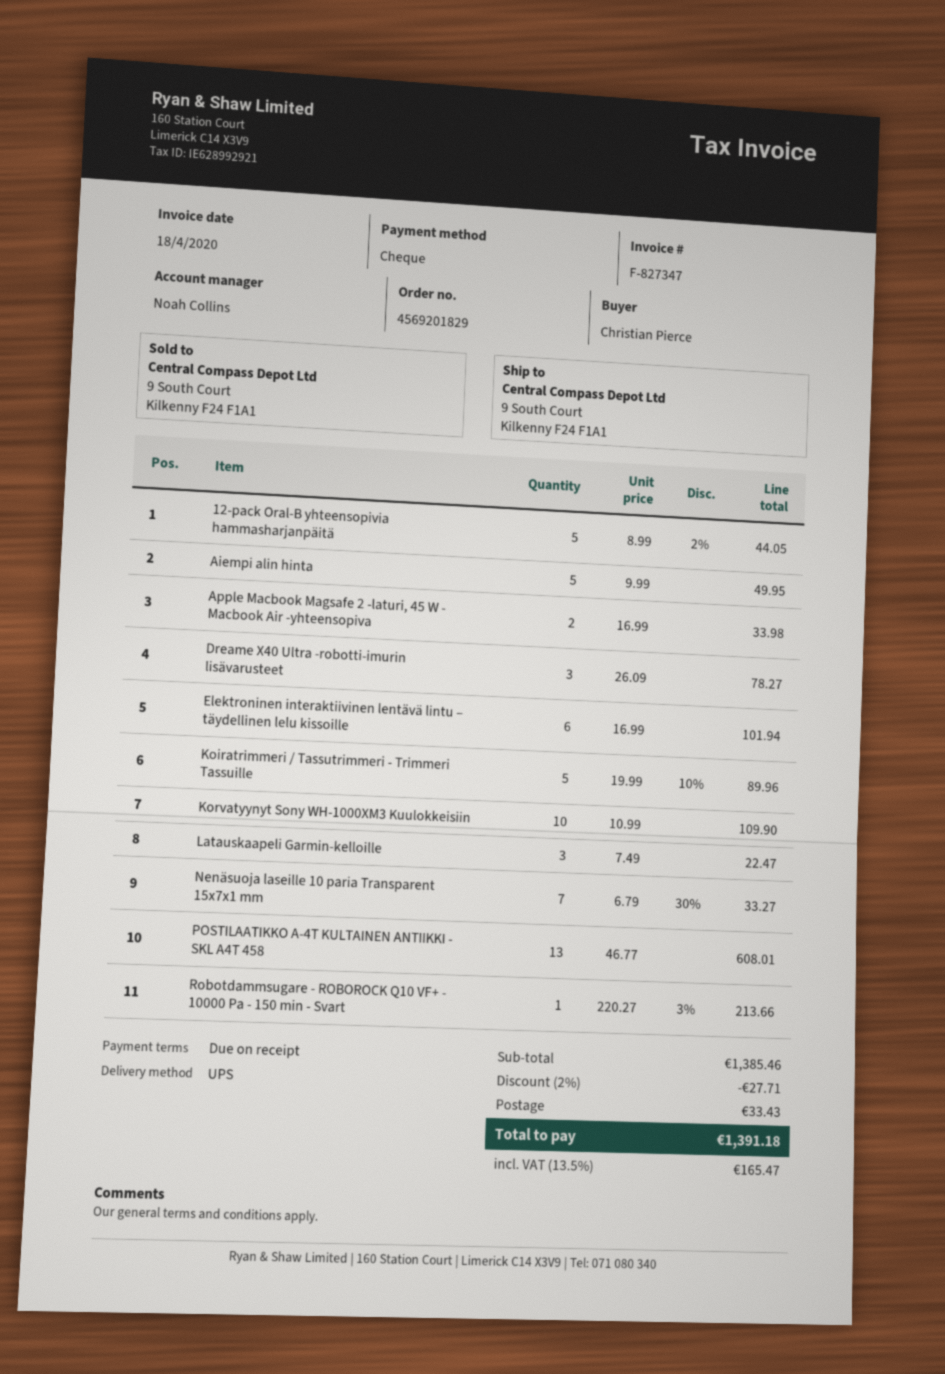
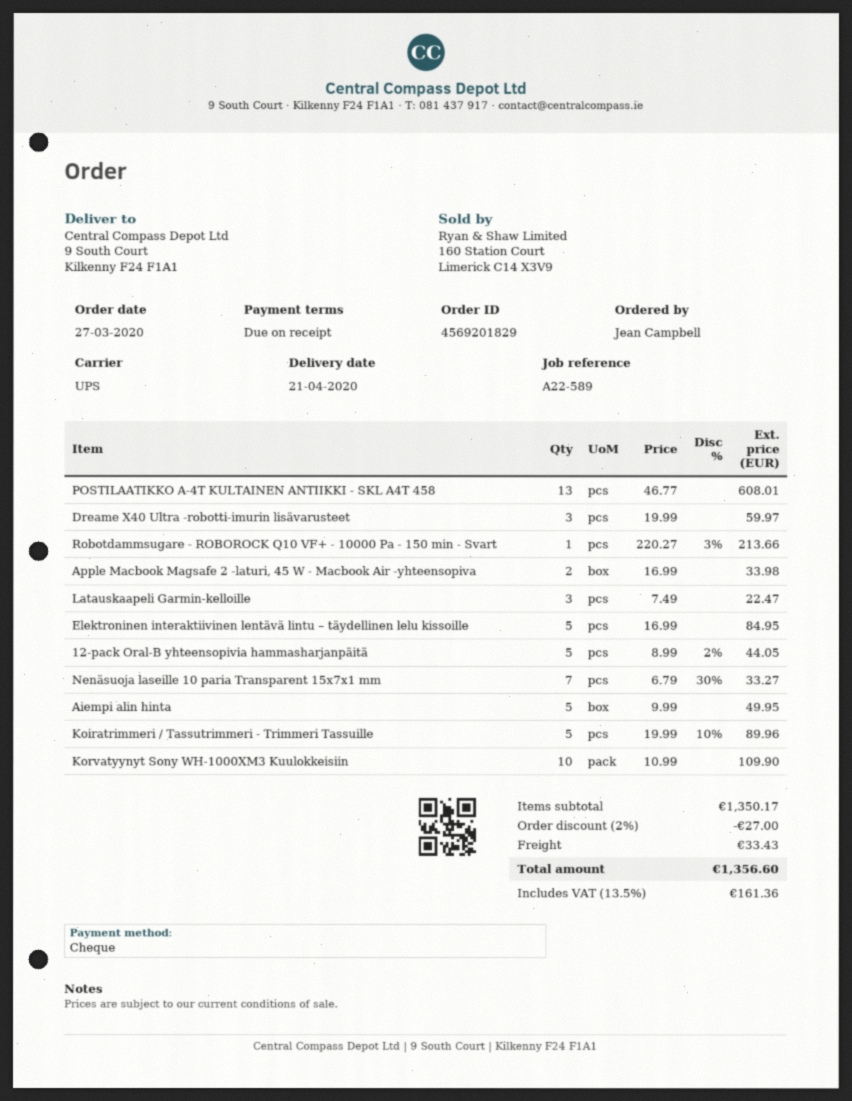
ordered by: Christian Pierce -> Jean Campbell
Dreame X40 Ultra -robotti-imurin lisävarusteet: 3 x 26.09 = 78.27 -> 3 x 19.99 = 59.97
Elektroninen interaktiivinen lentävä lintu – täydellinen lelu kissoille: 6 x 16.99 = 101.94 -> 5 x 16.99 = 84.95
subtotal: 1385.46 -> 1350.17
discount: 2% = 27.71 -> 2% = 27.00
tax: 13.5% = 165.47 -> 13.5% = 161.36
total: 1391.18 -> 1356.60

